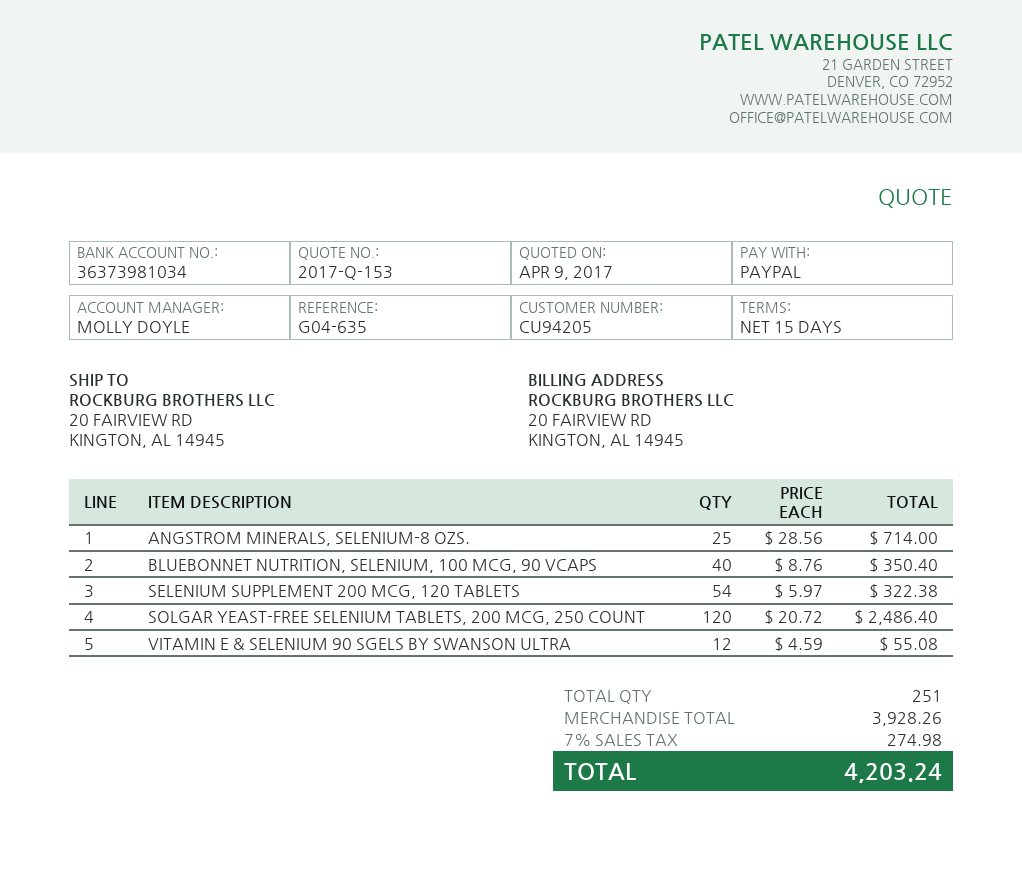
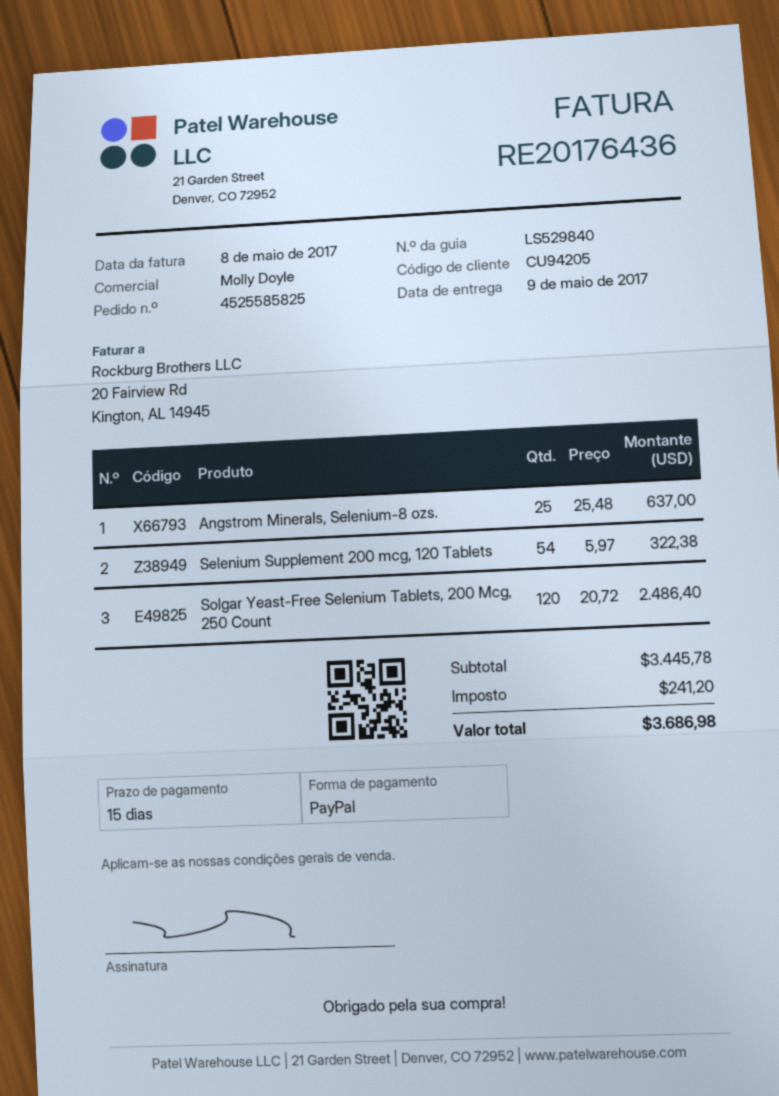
ANGSTROM MINERALS, SELENIUM-8 OZS.: 25 x 28.56 = 714.00 -> 25 x 25.48 = 637.00
BLUEBONNET NUTRITION, SELENIUM, 100 MCG, 90 VCAPS: 40 x 8.76 = 350.40 -> none
VITAMIN E & SELENIUM 90 SGELS BY SWANSON ULTRA: 12 x 4.59 = 55.08 -> none
subtotal: 3928.26 -> 3445.78
tax: 274.98 -> 241.20
total: 4203.24 -> 3686.98

